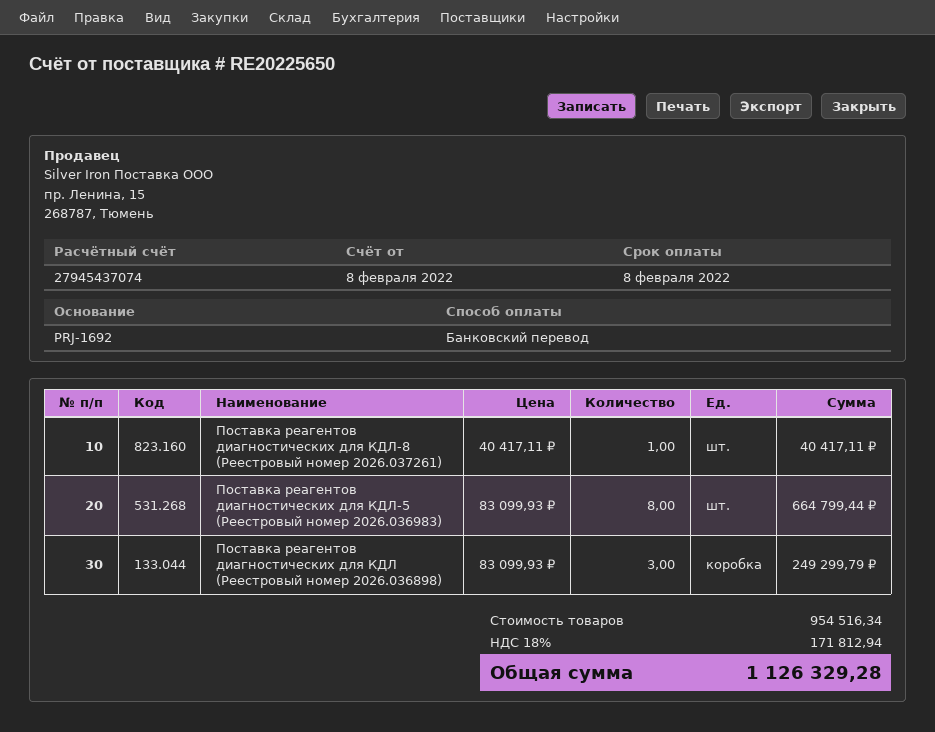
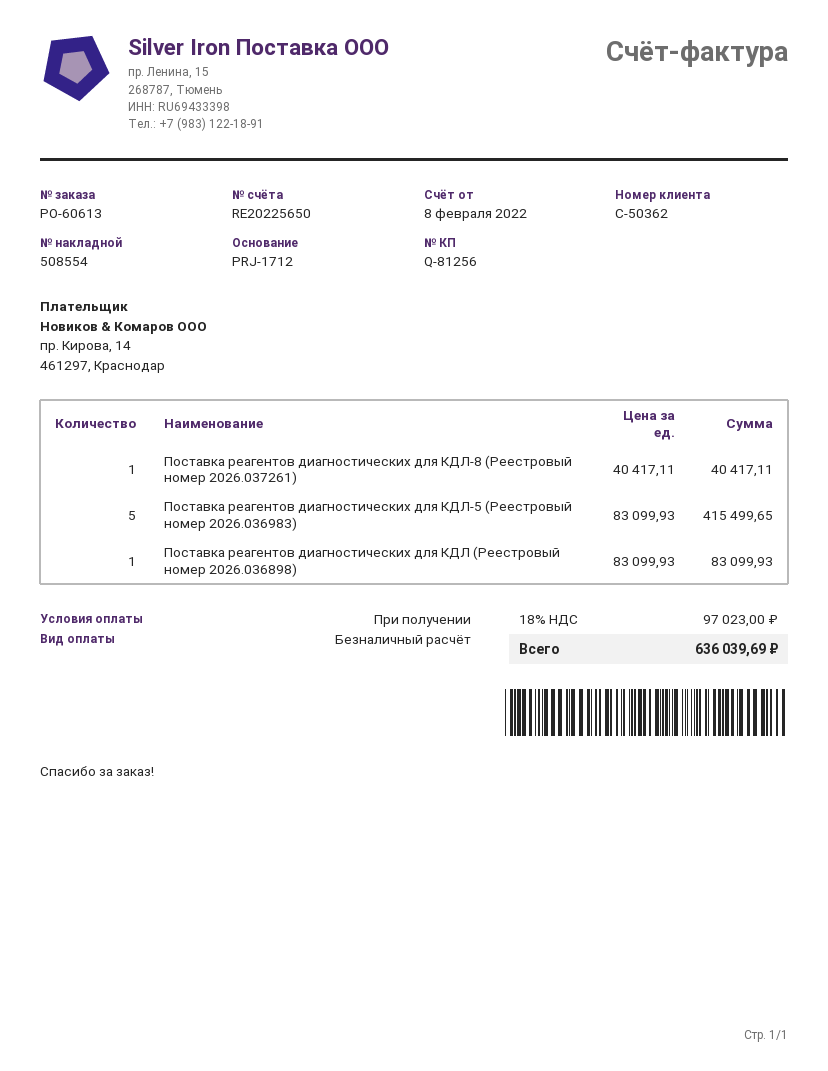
reference: PRJ-1692 -> PRJ-1712
Поставка реагентов диагностических для КДЛ-5 (Реестровый номер 2026.036983): 8 x 83099.93 = 664799.44 -> 5 x 83099.93 = 415499.65
Поставка реагентов диагностических для КДЛ (Реестровый номер 2026.036898): 3 x 83099.93 = 249299.79 -> 1 x 83099.93 = 83099.93
tax: 18% = 171812.94 -> 18% = 97023.00
total: 1126329.28 -> 636039.69

